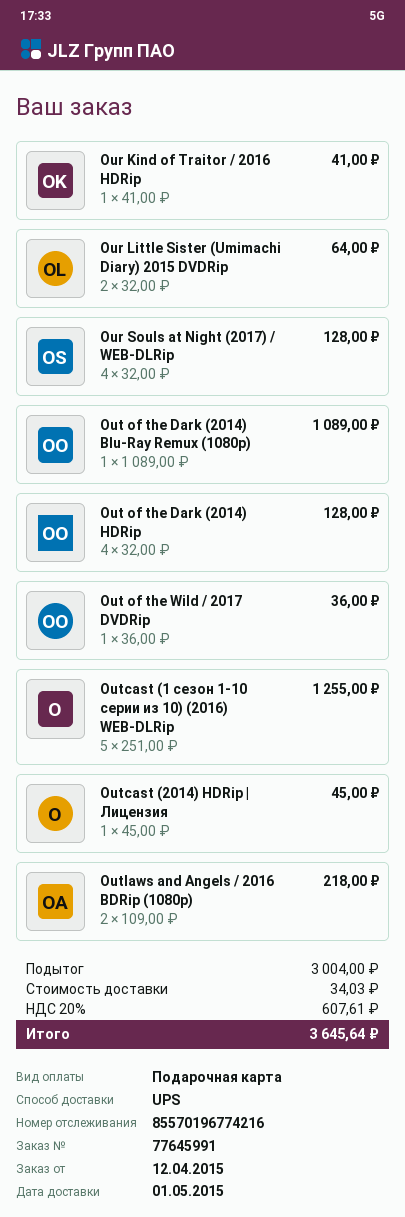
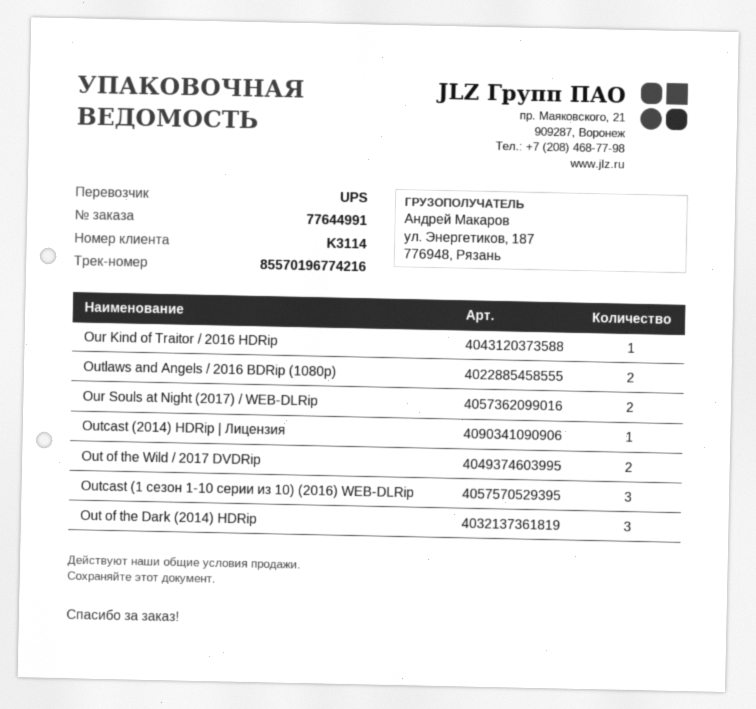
order number: 77645991 -> 77644991
Our Little Sister (Umimachi Diary) 2015 DVDRip: 2 -> none
Our Souls at Night (2017) / WEB-DLRip: 4 -> 2
Out of the Dark (2014) Blu-Ray Remux (1080p): 1 -> none
Out of the Dark (2014) HDRip: 4 -> 3
Out of the Wild / 2017 DVDRip: 1 -> 2
Outcast (1 сезон 1-10 серии из 10) (2016) WEB-DLRip: 5 -> 3

